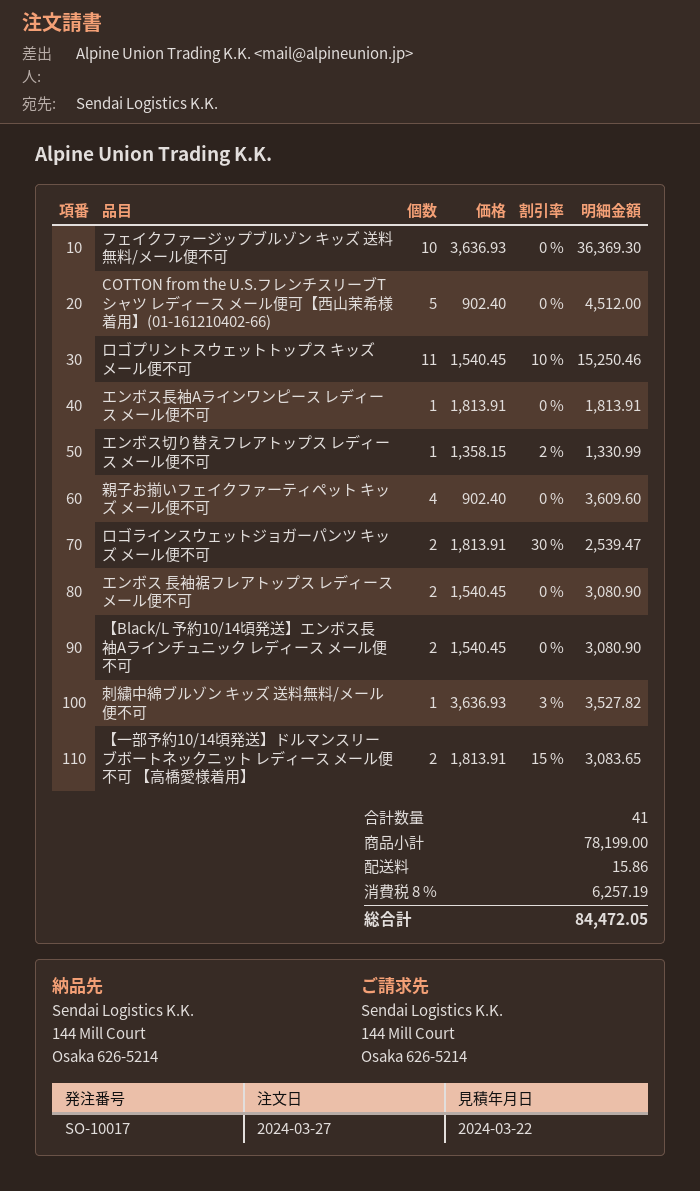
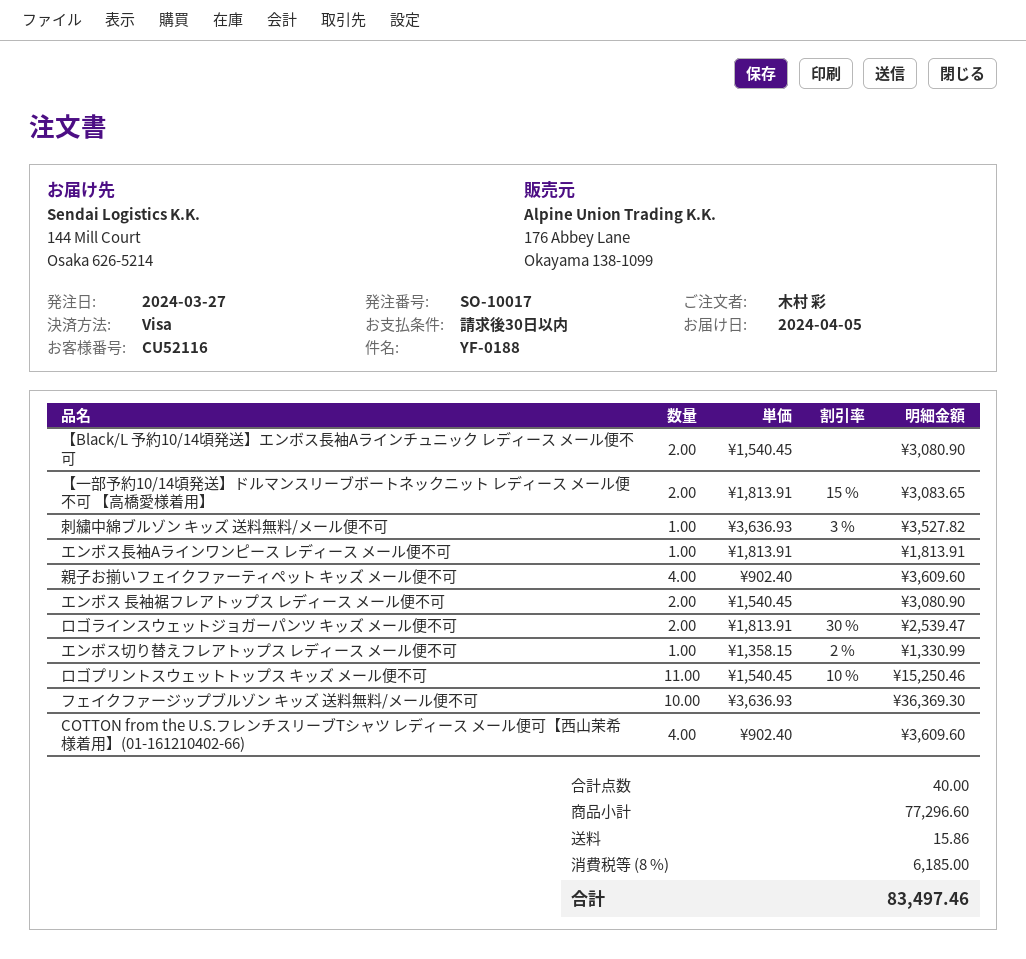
COTTON from the U.S.フレンチスリーブTシャツ レディース メール便可【西山茉希様着用】(01-161210402-66): 5 x 902.40 = 4512.00 -> 4 x 902.40 = 3609.60
total quantity: 41 -> 40
subtotal: 78199.00 -> 77296.60
tax: 8% = 6257.19 -> 8% = 6185.00
total: 84472.05 -> 83497.46

